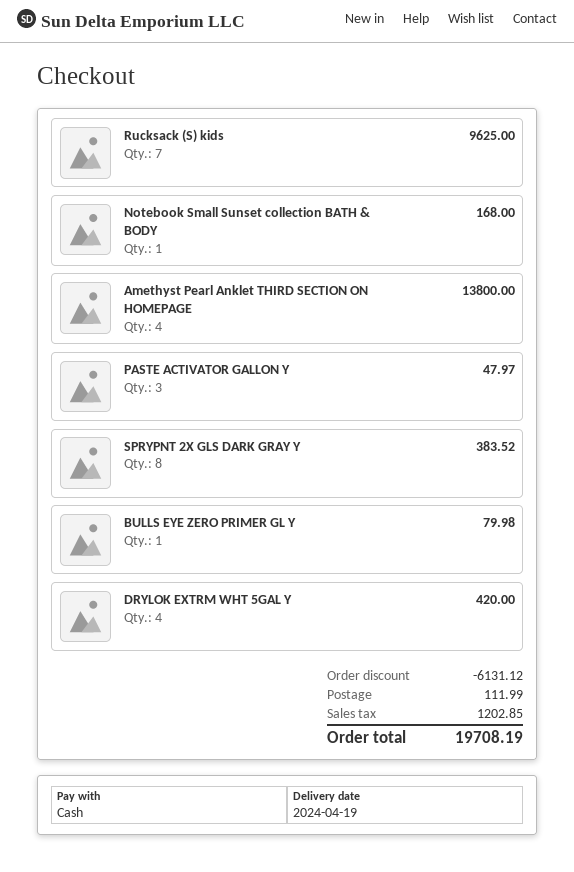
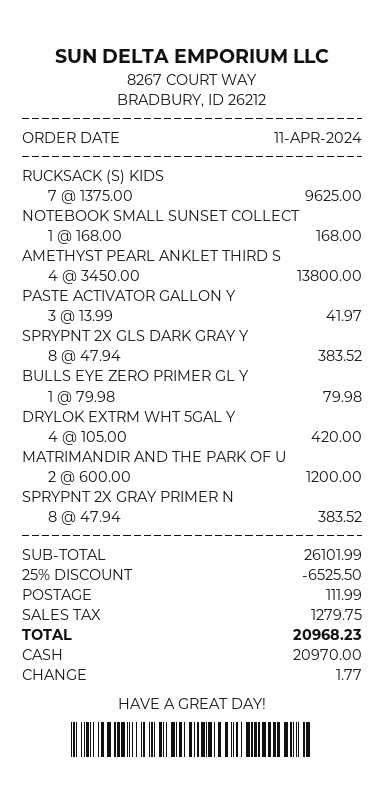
PASTE ACTIVATOR GALLON Y: 3 for 47.97 -> 3 for 41.97
MATRIMANDIR AND THE PARK OF U: none -> 2 for 1200.00
SPRYPNT 2X GRAY PRIMER N: none -> 8 for 383.52
discount: 6131.12 -> 6525.50
tax: 1202.85 -> 1279.75
total: 19708.19 -> 20968.23

